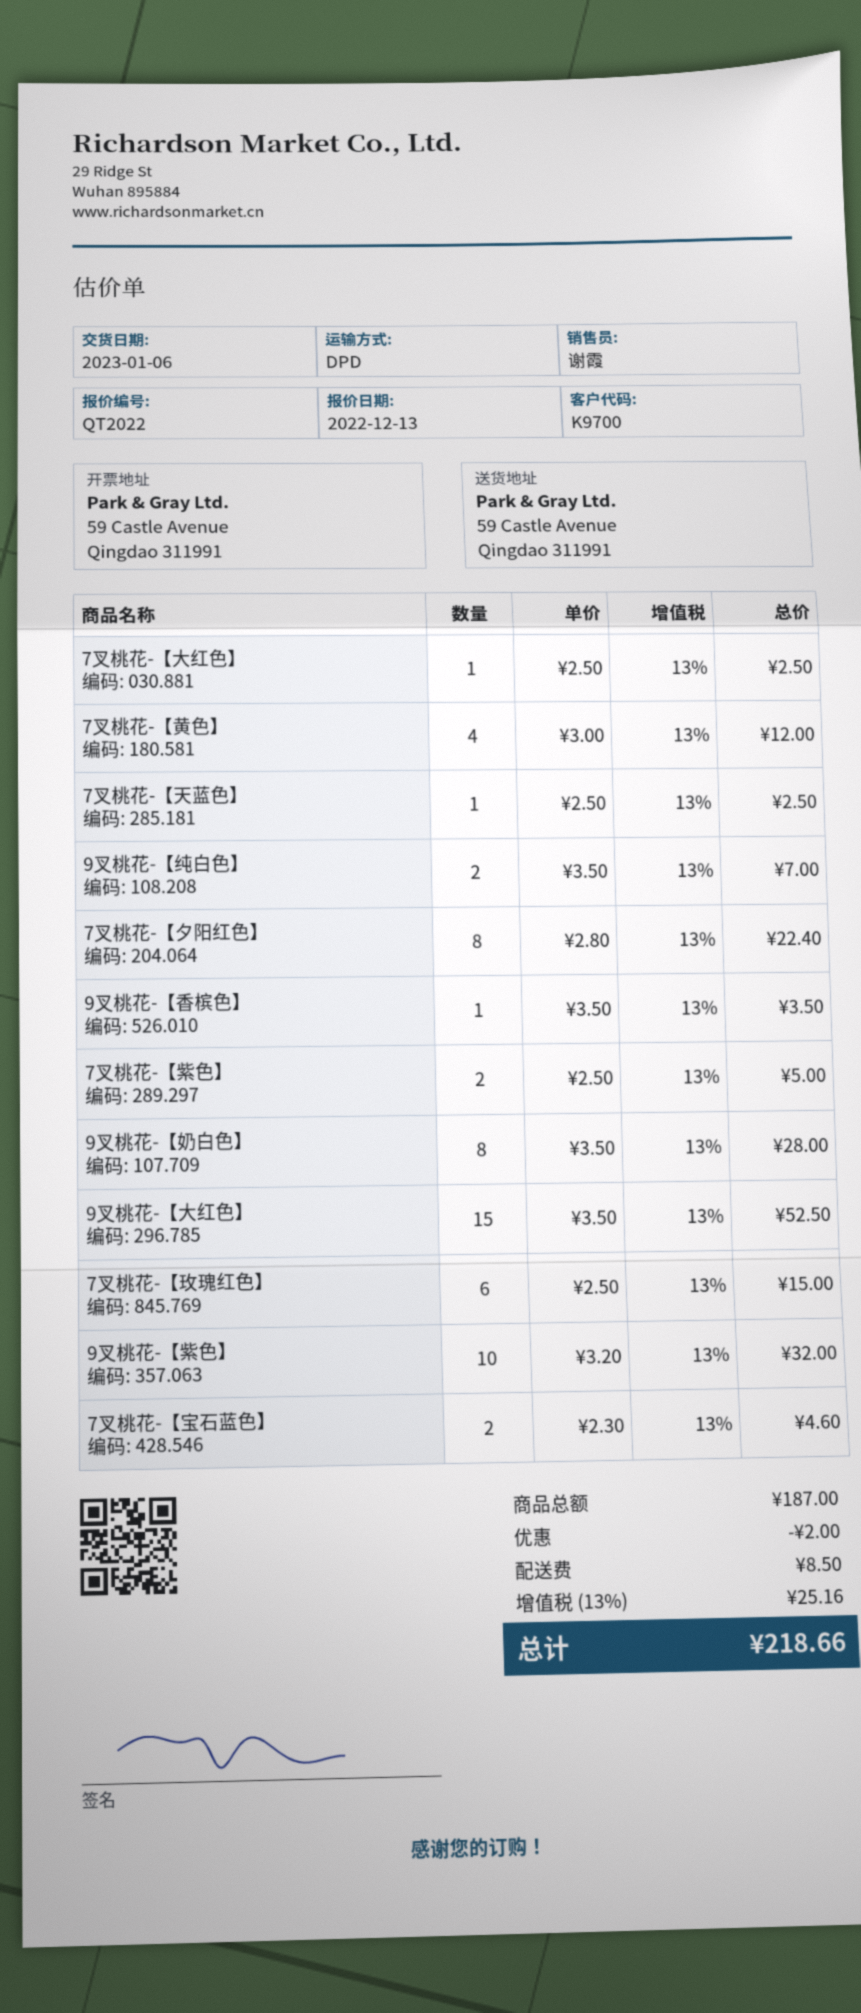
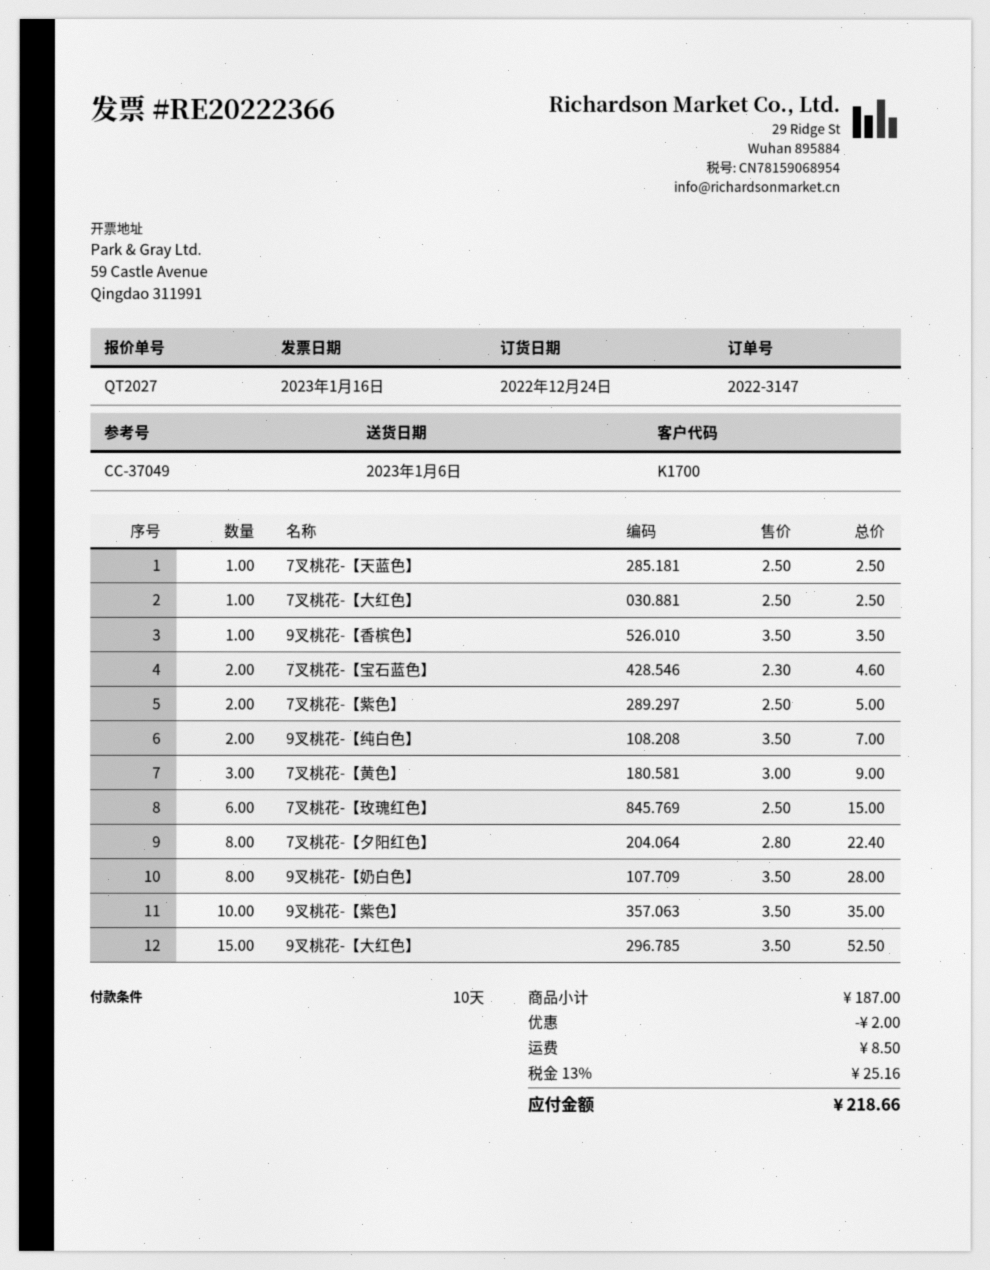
quote number: QT2022 -> QT2027
customer number: K9700 -> K1700
7叉桃花-【黄色】: 4 x 3.00 = 12.00 -> 3 x 3.00 = 9.00
9叉桃花-【紫色】: 10 x 3.20 = 32.00 -> 10 x 3.50 = 35.00

